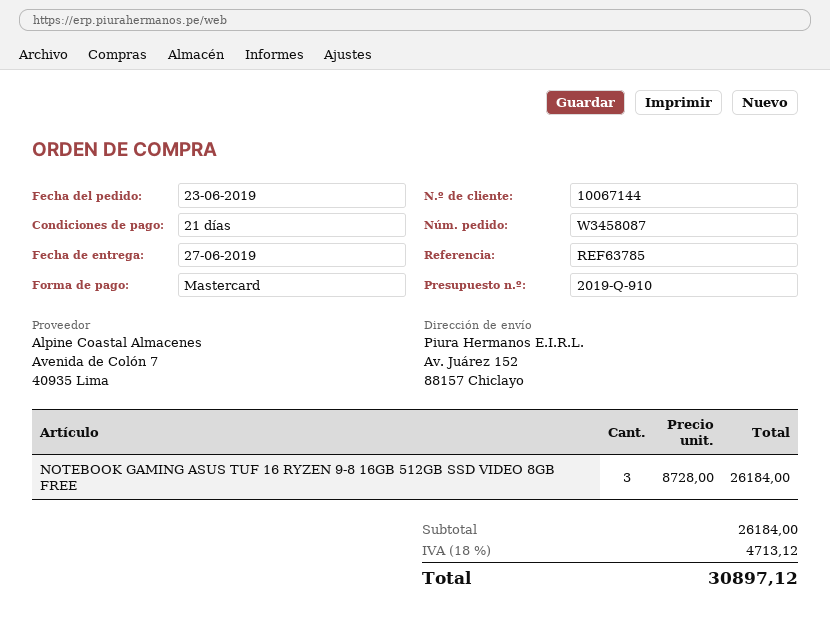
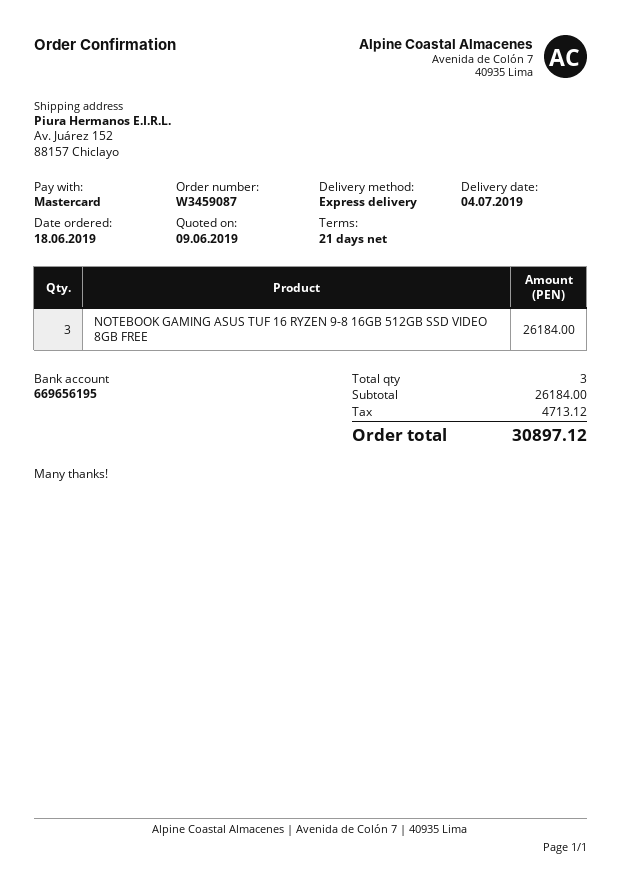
order number: W3458087 -> W3459087
order date: 2019-06-23 -> 2019-06-18
delivery date: 2019-06-27 -> 2019-07-04

